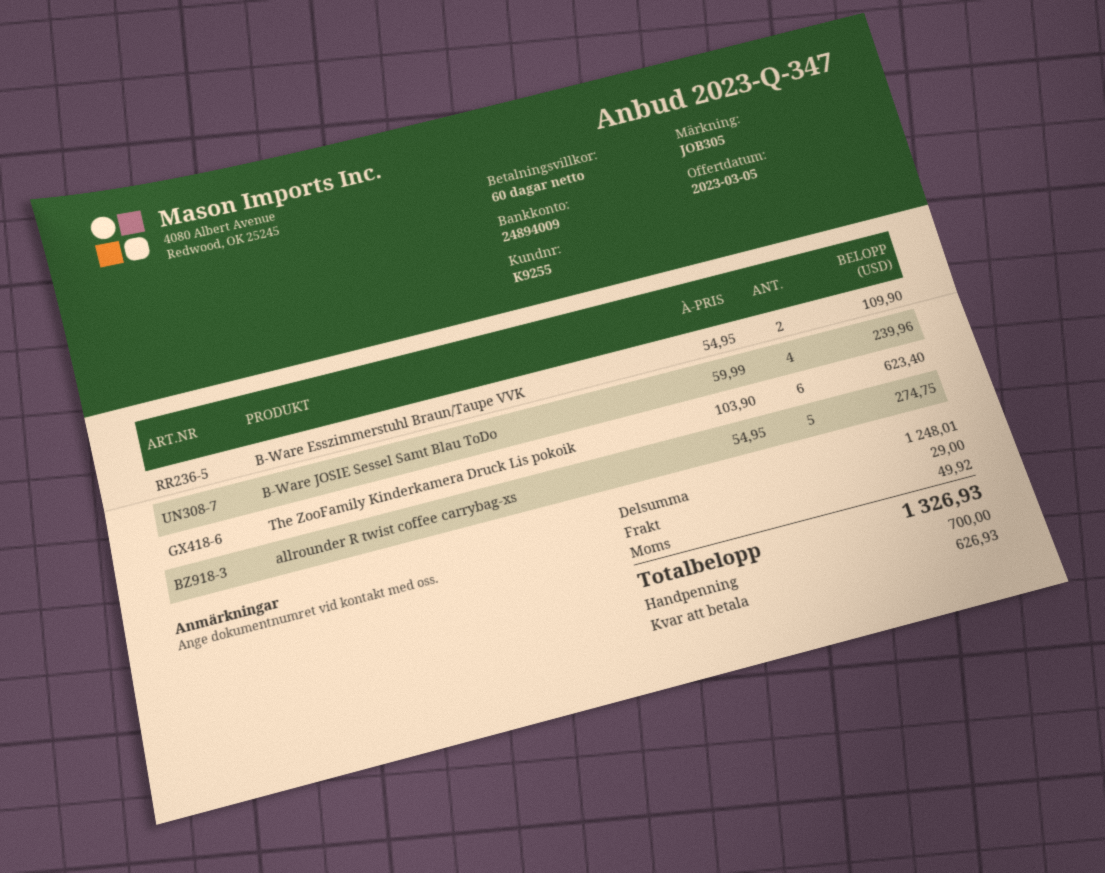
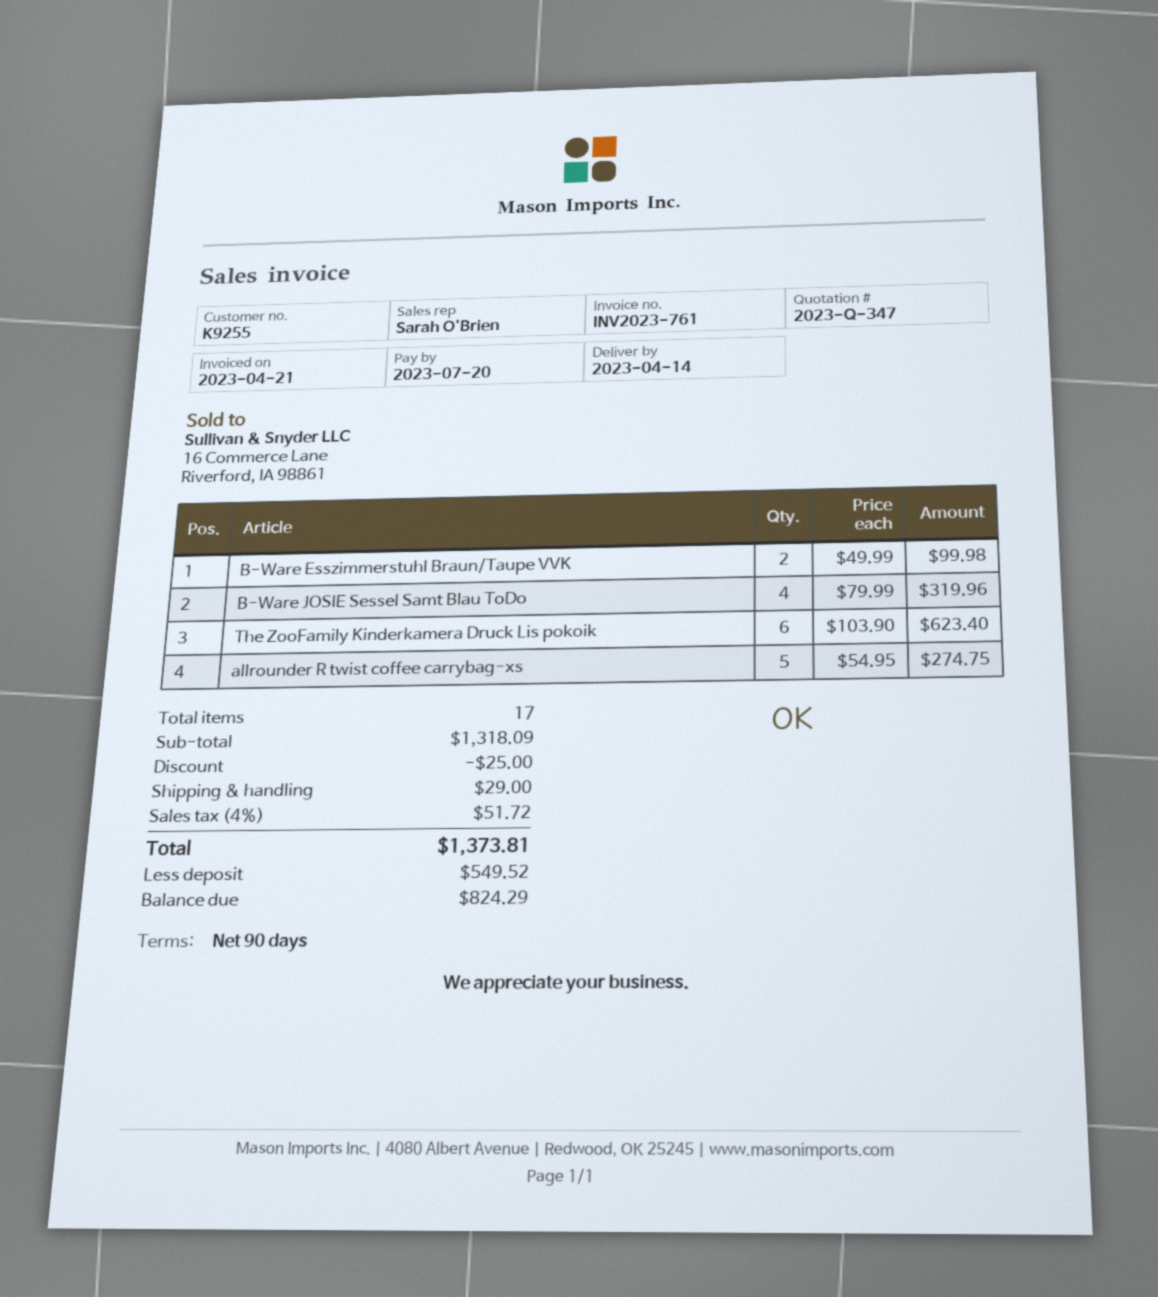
payment terms: 60 days -> 90 days
B-Ware Esszimmerstuhl Braun/Taupe VVK: 2 x 54.95 = 109.90 -> 2 x 49.99 = 99.98
B-Ware JOSIE Sessel Samt Blau ToDo: 4 x 59.99 = 239.96 -> 4 x 79.99 = 319.96
subtotal: 1248.01 -> 1318.09
discount: none -> 25.00
tax: 49.92 -> 51.72
total: 1326.93 -> 1373.81
deposit: 700.00 -> 549.52
balance: 626.93 -> 824.29

